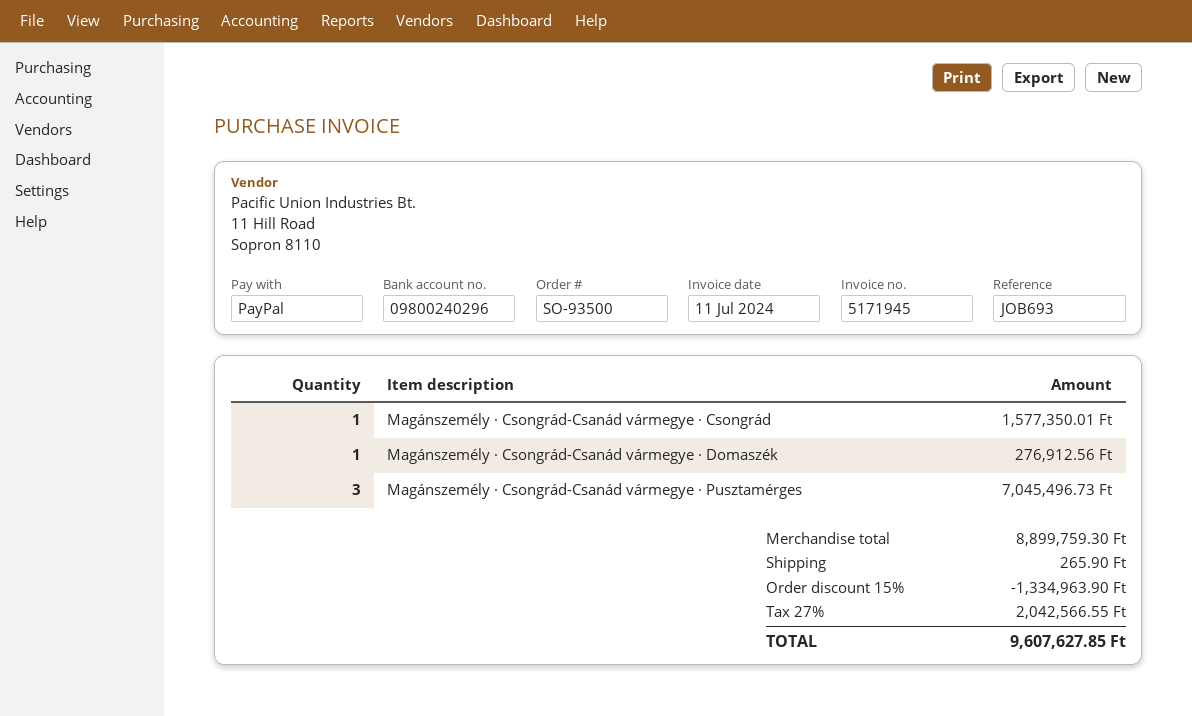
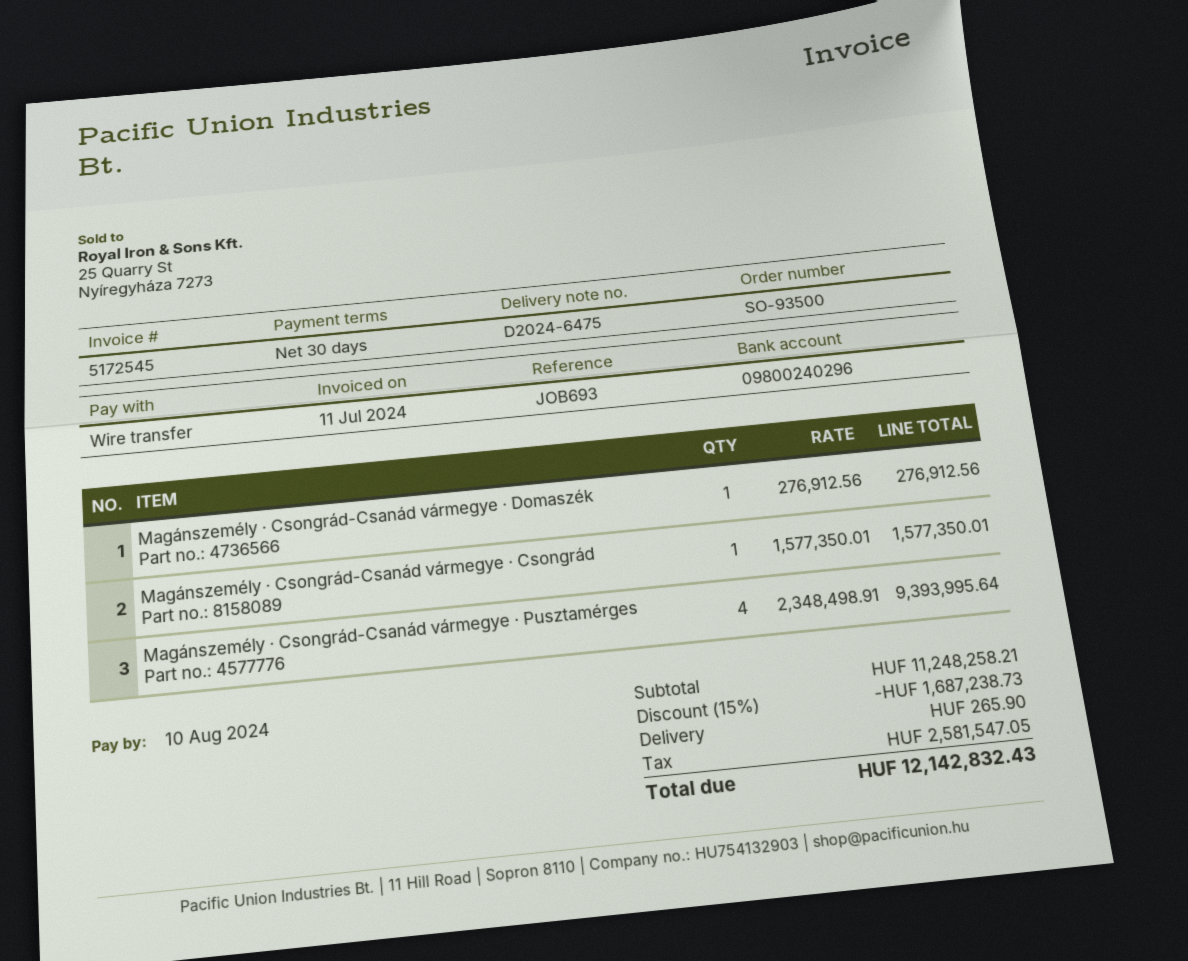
invoice number: 5171945 -> 5172545
payment method: PayPal -> bank transfer
Magánszemély · Csongrád-Csanád vármegye · Pusztamérges: 3 for 7045496.73 -> 4 for 9393995.64
subtotal: 8899759.30 -> 11248258.21
discount: 15% = 1334963.90 -> 15% = 1687238.73
tax: 2042566.55 -> 2581547.05
total: 9607627.85 -> 12142832.43

